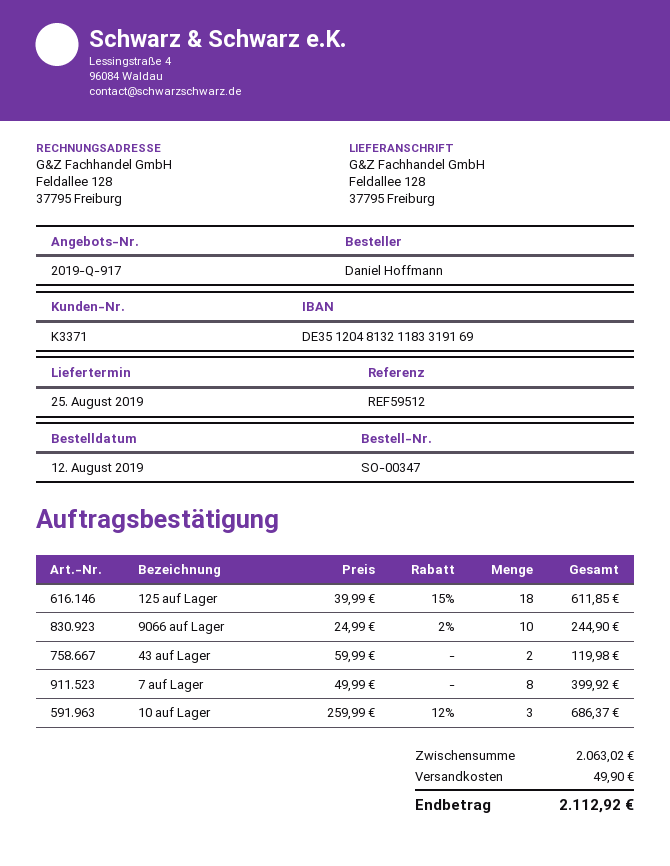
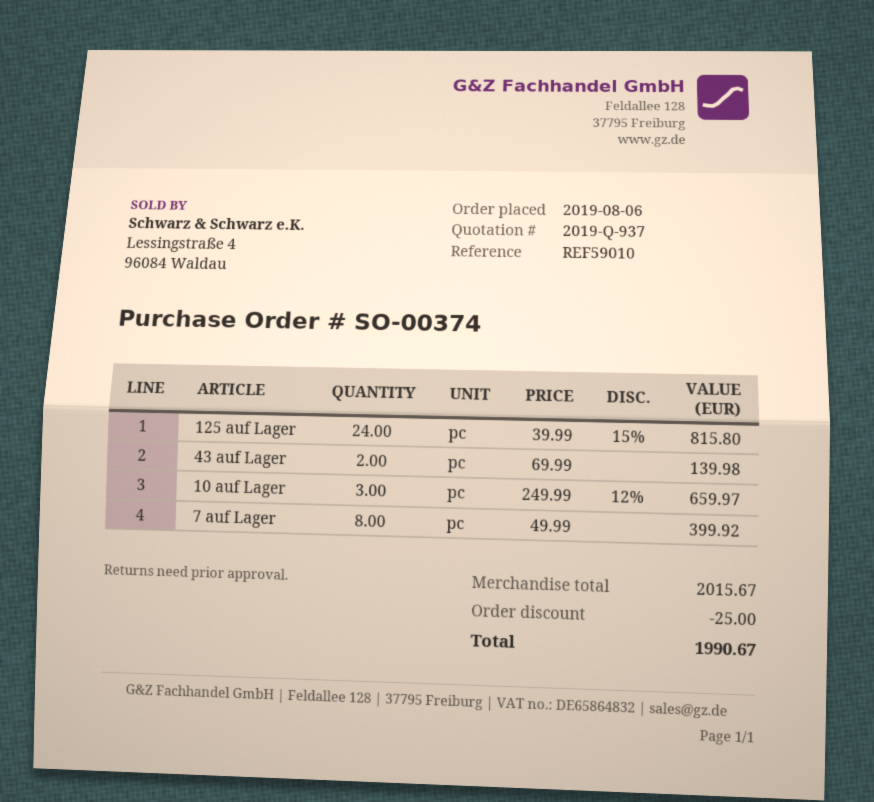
quote number: 2019-Q-917 -> 2019-Q-937
order number: SO-00347 -> SO-00374
order date: 2019-08-12 -> 2019-08-06
reference: REF59512 -> REF59010
125 auf Lager: 18 x 39.99 - 15% = 611.85 -> 24 x 39.99 - 15% = 815.80
9066 auf Lager: 10 x 24.99 - 2% = 244.90 -> none
43 auf Lager: 2 x 59.99 = 119.98 -> 2 x 69.99 = 139.98
10 auf Lager: 3 x 259.99 - 12% = 686.37 -> 3 x 249.99 - 12% = 659.97
subtotal: 2063.02 -> 2015.67
discount: none -> 25.00
shipping: 49.90 -> none
total: 2112.92 -> 1990.67

